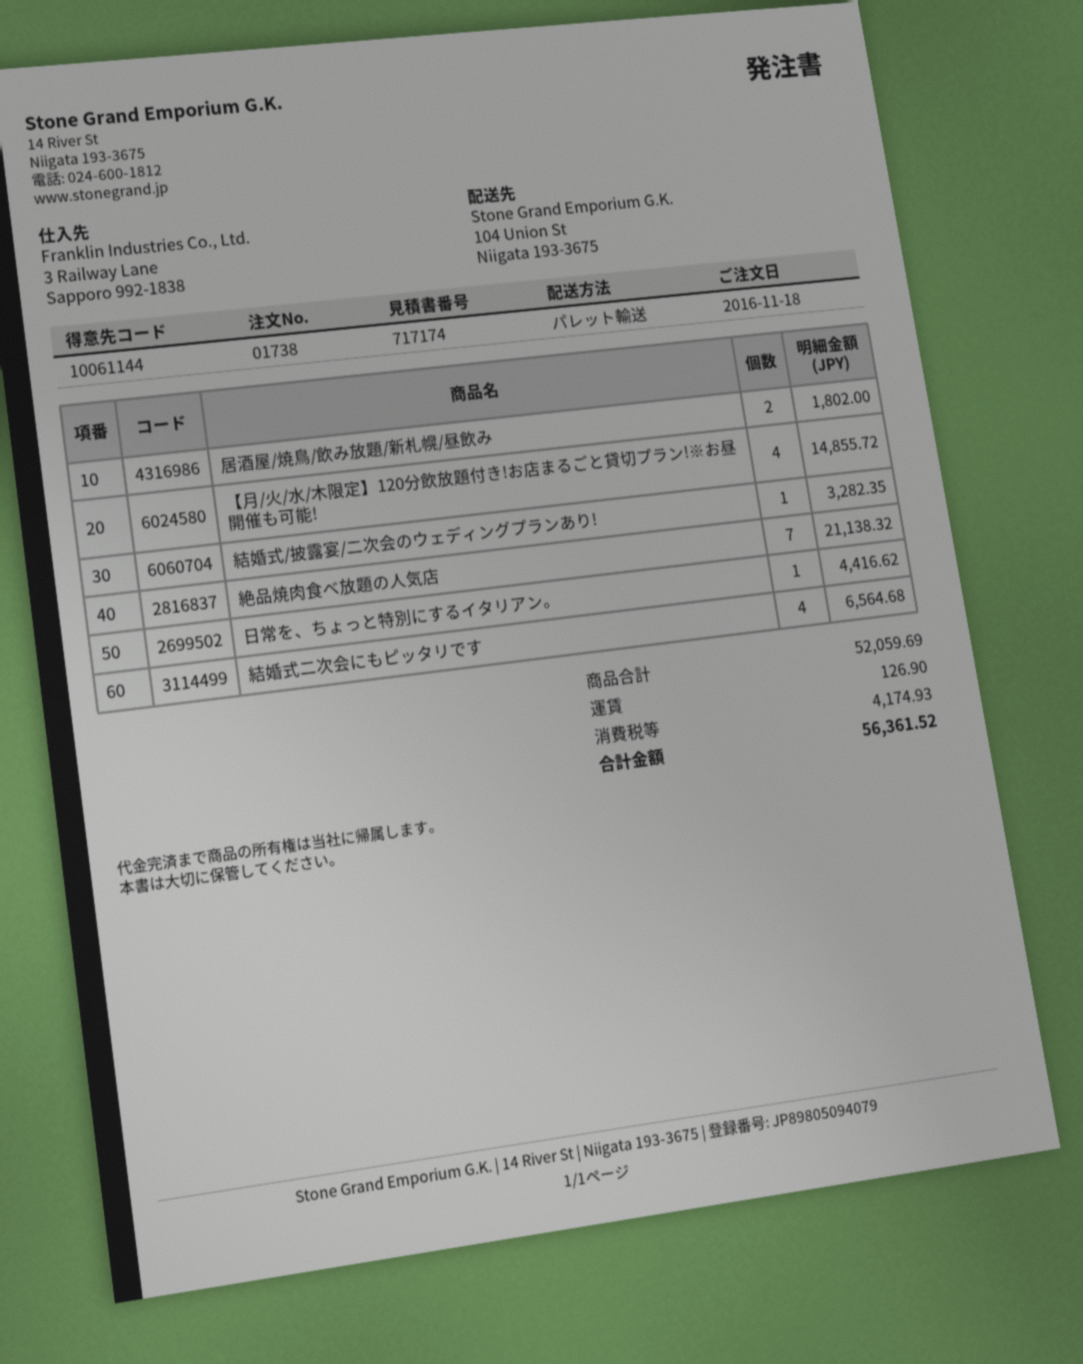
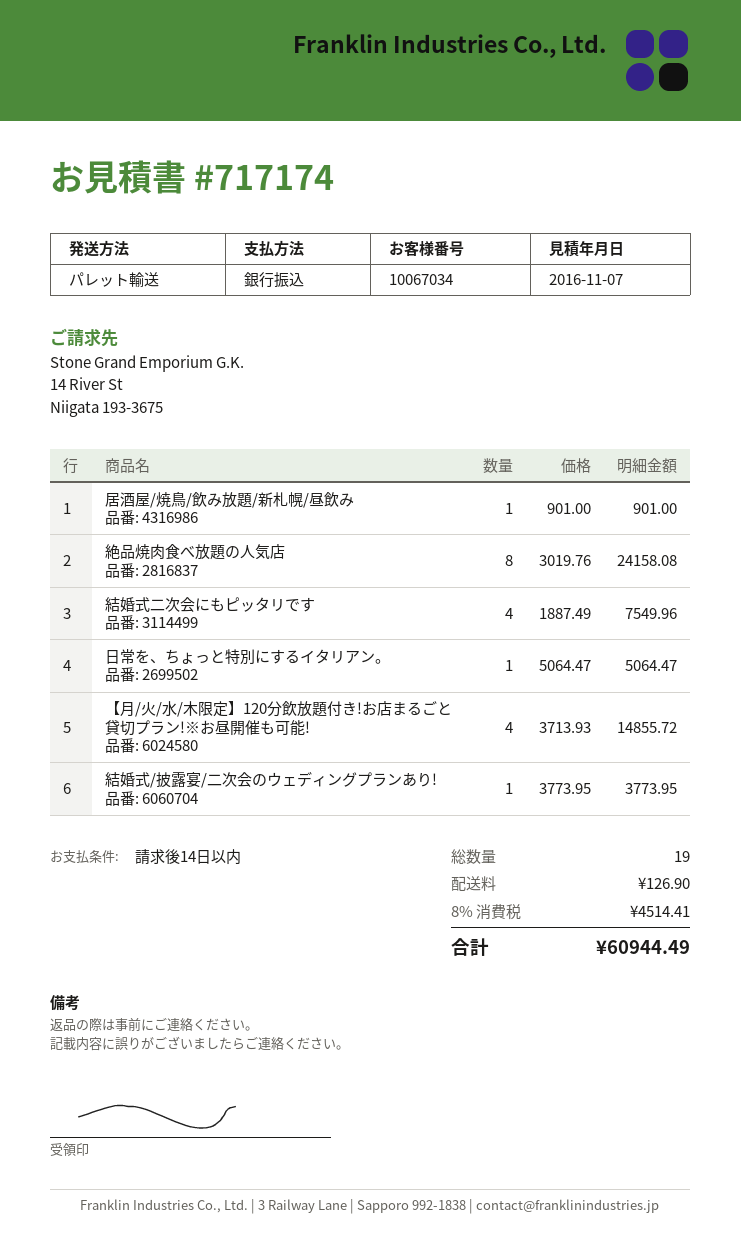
customer number: 10061144 -> 10067034
居酒屋/焼鳥/飲み放題/新札幌/昼飲み: 2 for 1802.00 -> 1 for 901.00
結婚式/披露宴/二次会のウェディングプランあり!: 1 for 3282.35 -> 1 for 3773.95
絶品焼肉食べ放題の人気店: 7 for 21138.32 -> 8 for 24158.08
日常を、ちょっと特別にするイタリアン。: 1 for 4416.62 -> 1 for 5064.47
結婚式二次会にもピッタリです: 4 for 6564.68 -> 4 for 7549.96
tax: 4174.93 -> 4514.41
total: 56361.52 -> 60944.49

